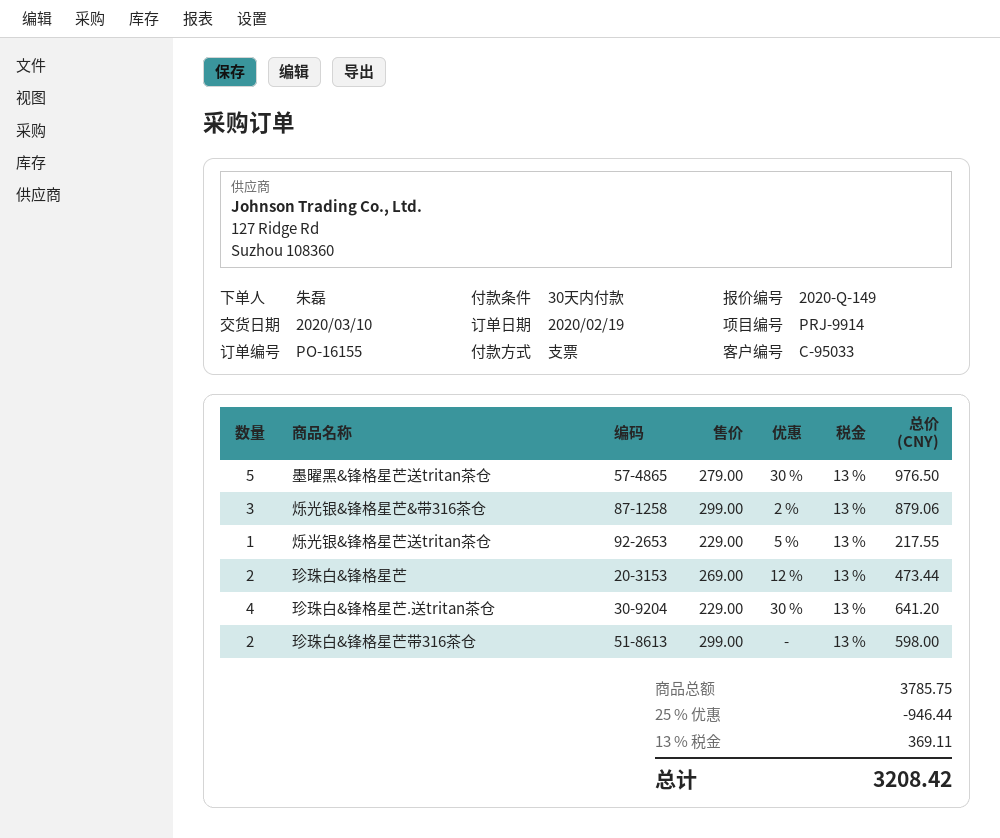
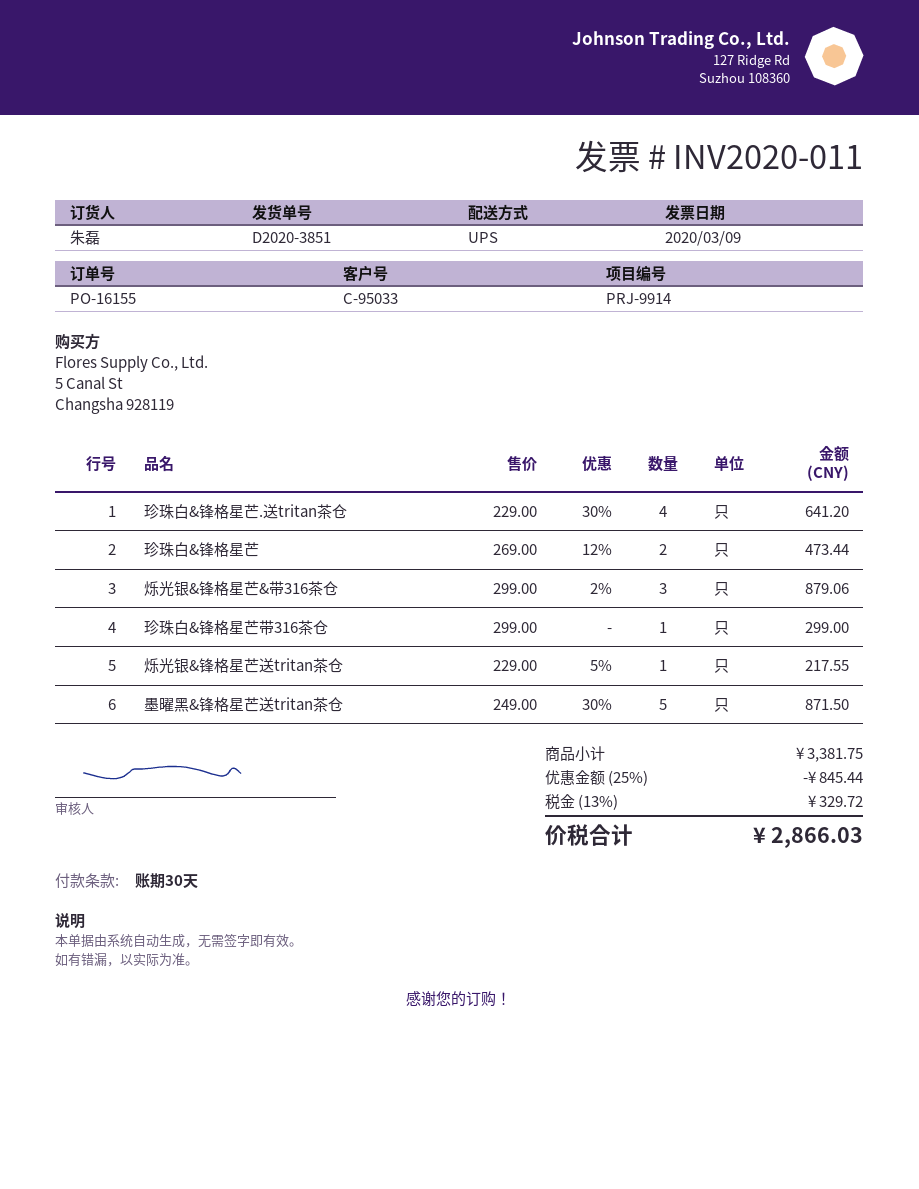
墨曜黑&锋格星芒送tritan茶仓: 5 x 279.00 - 30% = 976.50 -> 5 x 249.00 - 30% = 871.50
珍珠白&锋格星芒带316茶仓: 2 x 299.00 = 598.00 -> 1 x 299.00 = 299.00
subtotal: 3785.75 -> 3381.75
discount: 25% = 946.44 -> 25% = 845.44
tax: 13% = 369.11 -> 13% = 329.72
total: 3208.42 -> 2866.03

